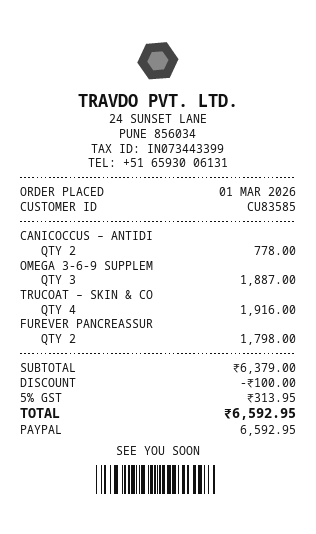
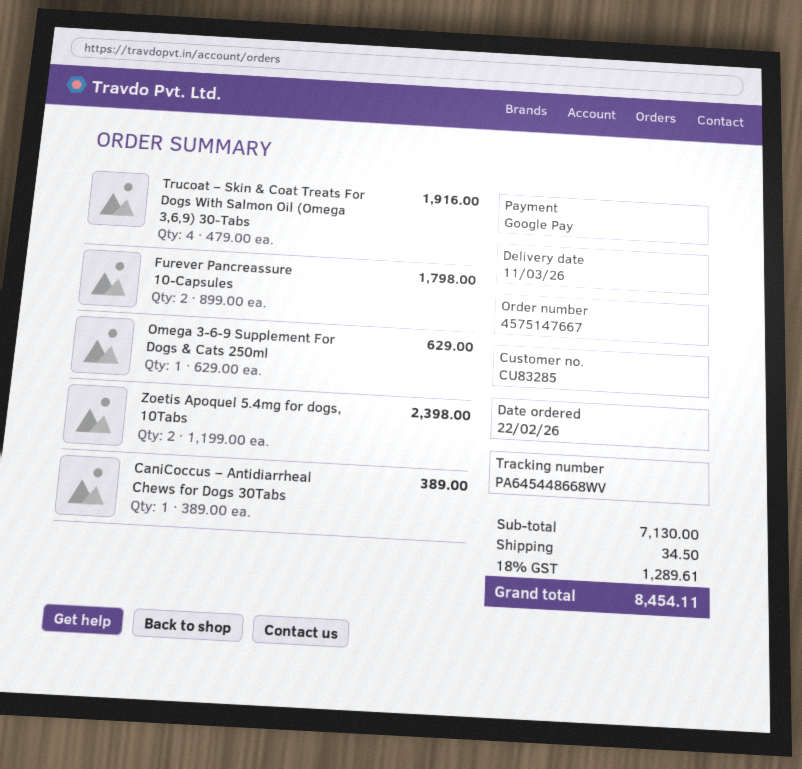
order date: 2026-03-01 -> 2026-02-22
customer number: CU83585 -> CU83285
payment method: PayPal -> Google Pay
CANICOCCUS – ANTIDI: 2 for 778.00 -> 1 for 389.00
OMEGA 3-6-9 SUPPLEM: 3 for 1887.00 -> 1 for 629.00
Zoetis Apoquel 5.4mg for dogs, 10Tabs: none -> 2 for 2398.00
subtotal: 6379.00 -> 7130.00
discount: 100.00 -> none
shipping: none -> 34.50
tax: 5% = 313.95 -> 18% = 1289.61
total: 6592.95 -> 8454.11

